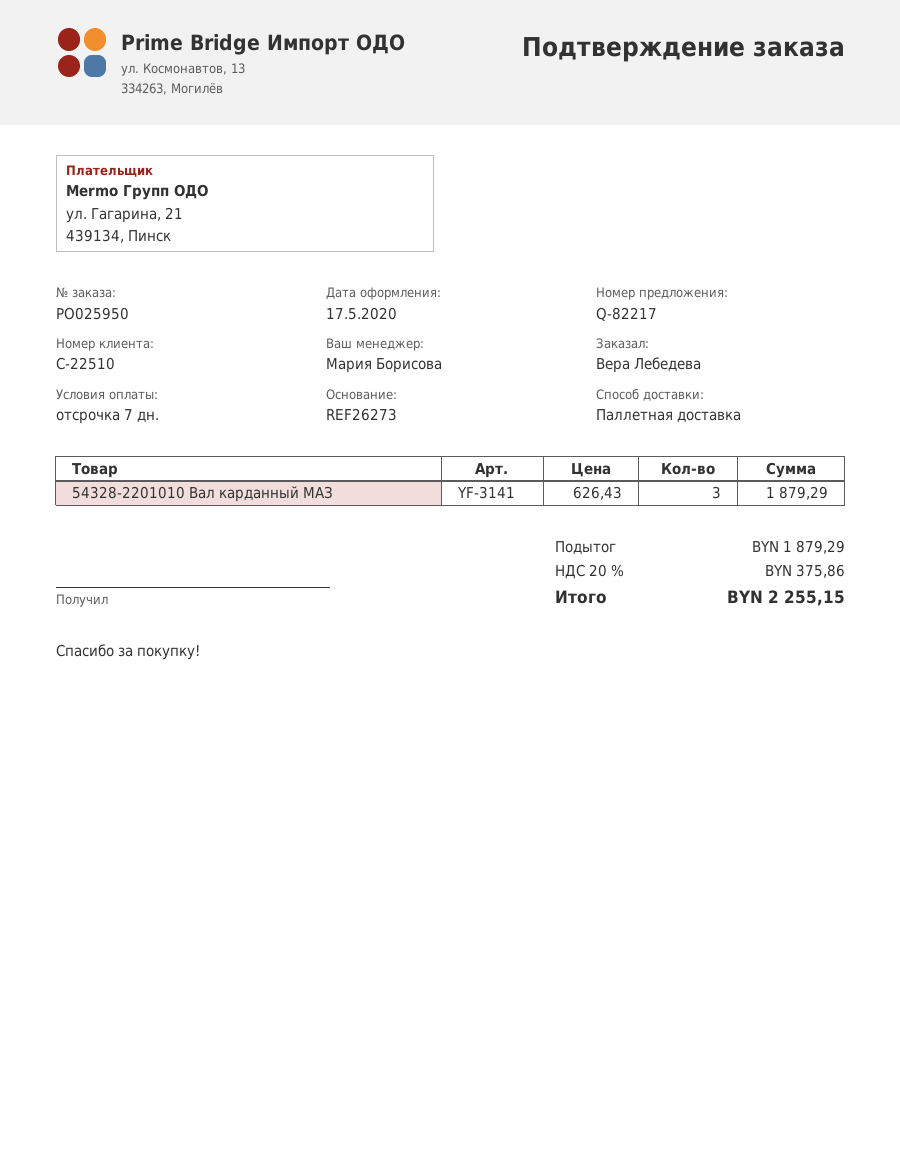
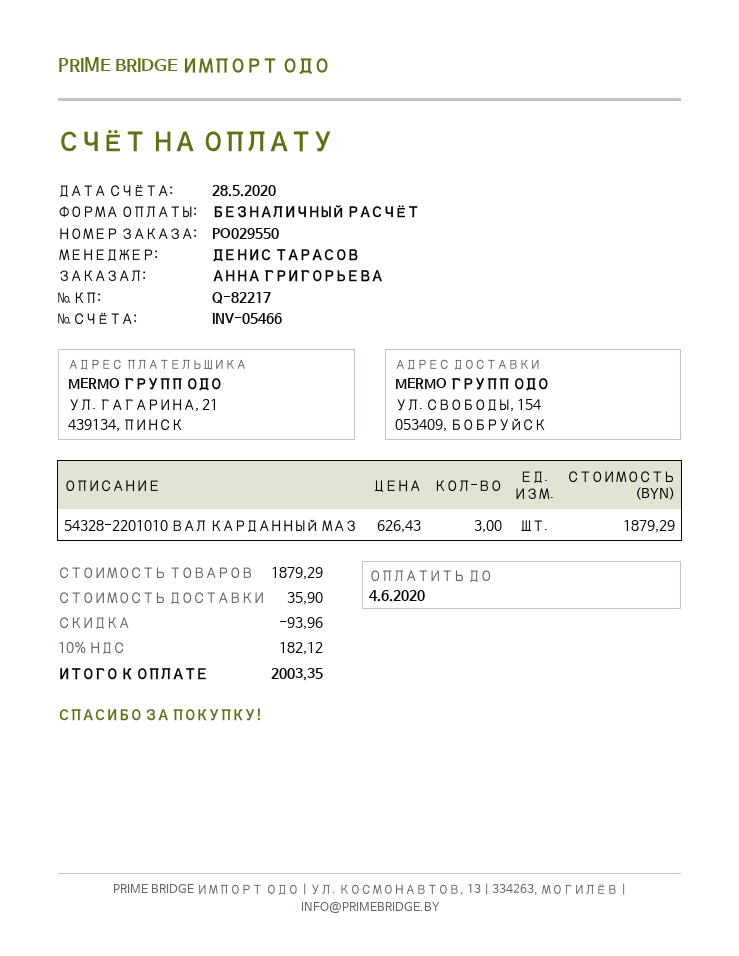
order number: PO025950 -> PO029550
ordered by: Вера Лебедева -> АННА ГРИГОРЬЕВА
sales rep: Мария Борисова -> ДЕНИС ТАРАСОВ
discount: none -> 93.96
shipping: none -> 35.90
tax: 20% = 375.86 -> 10% = 182.12
total: 2255.15 -> 2003.35

